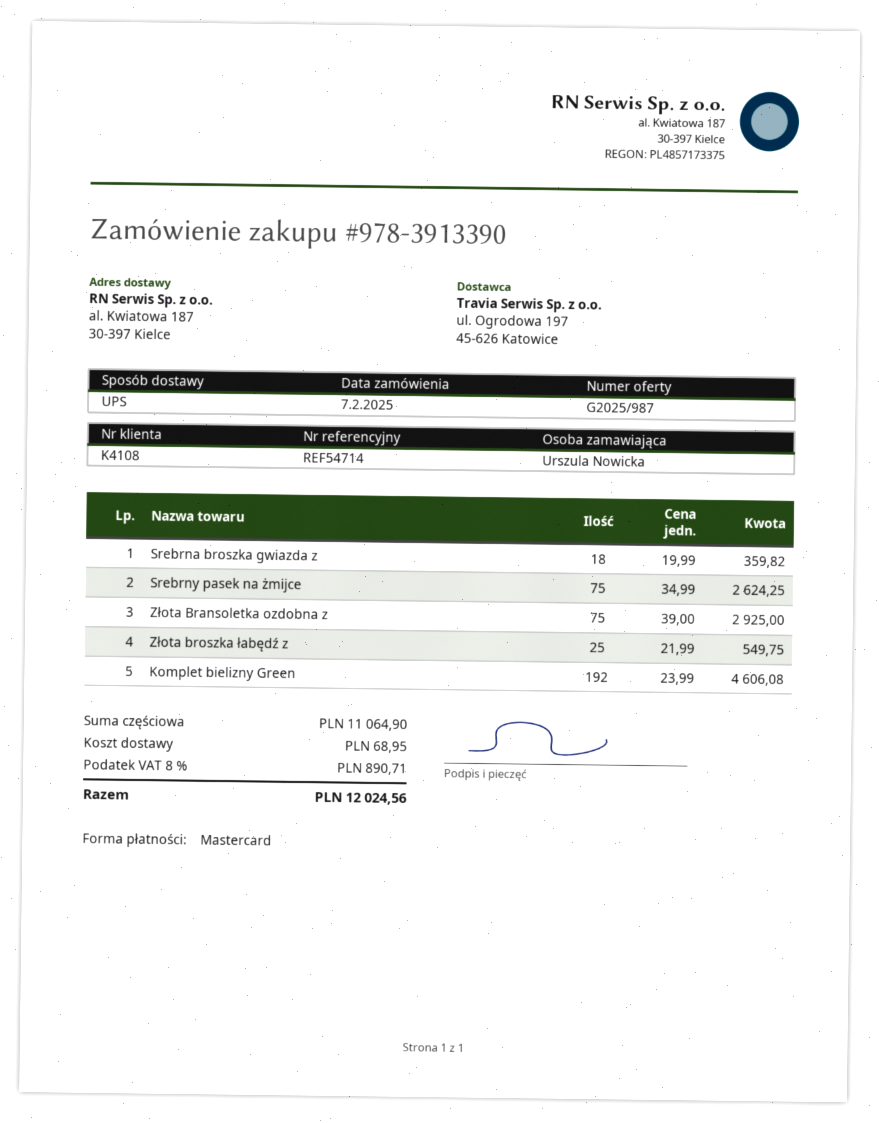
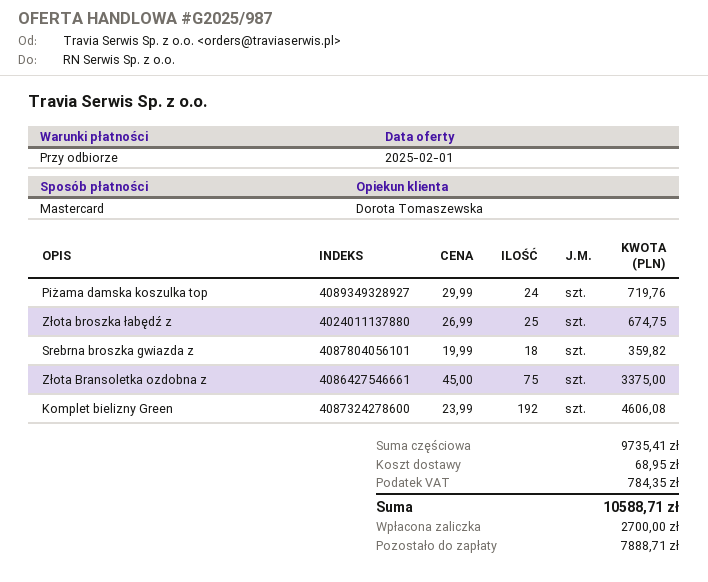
Srebrny pasek na żmijce: 75 x 34.99 = 2624.25 -> none
Złota Bransoletka ozdobna z: 75 x 39.00 = 2925.00 -> 75 x 45.00 = 3375.00
Złota broszka łabędź z: 25 x 21.99 = 549.75 -> 25 x 26.99 = 674.75
Piżama damska koszulka top: none -> 24 x 29.99 = 719.76
subtotal: 11064.90 -> 9735.41
tax: 890.71 -> 784.35
total: 12024.56 -> 10588.71

